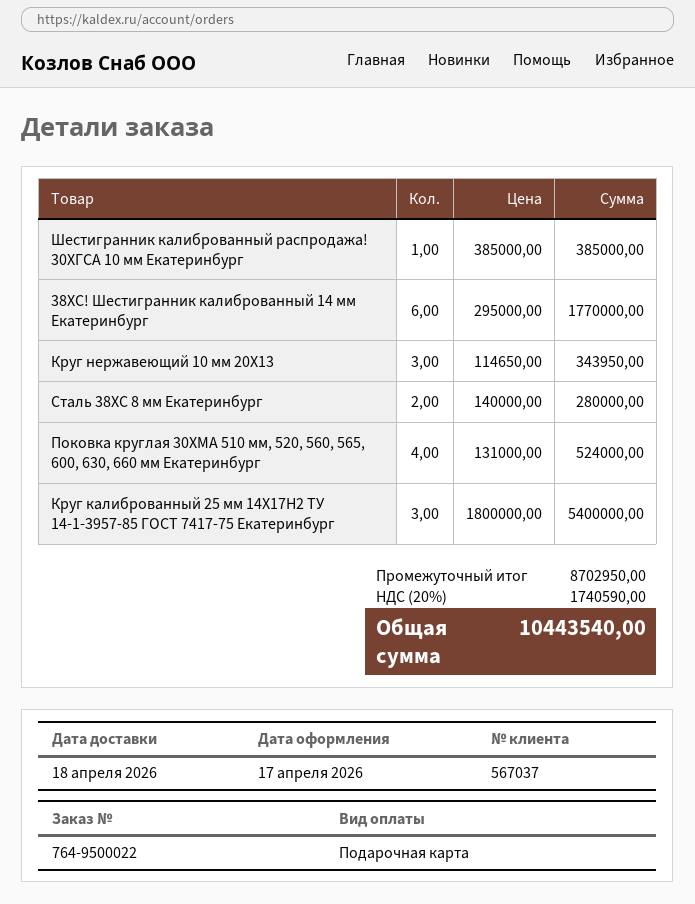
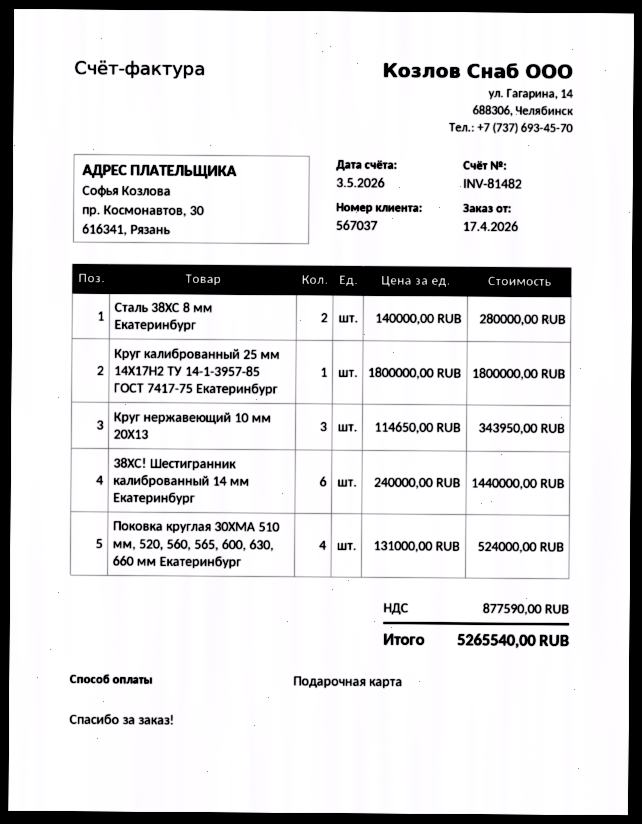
Шестигранник калиброванный распродажа! 30ХГСА 10 мм Екатеринбург: 1 x 385000.00 = 385000.00 -> none
38ХС! Шестигранник калиброванный 14 мм Екатеринбург: 6 x 295000.00 = 1770000.00 -> 6 x 240000.00 = 1440000.00
Круг калиброванный 25 мм 14Х17Н2 ТУ 14-1-3957-85 ГОСТ 7417-75 Екатеринбург: 3 x 1800000.00 = 5400000.00 -> 1 x 1800000.00 = 1800000.00
tax: 1740590.00 -> 877590.00
total: 10443540.00 -> 5265540.00

